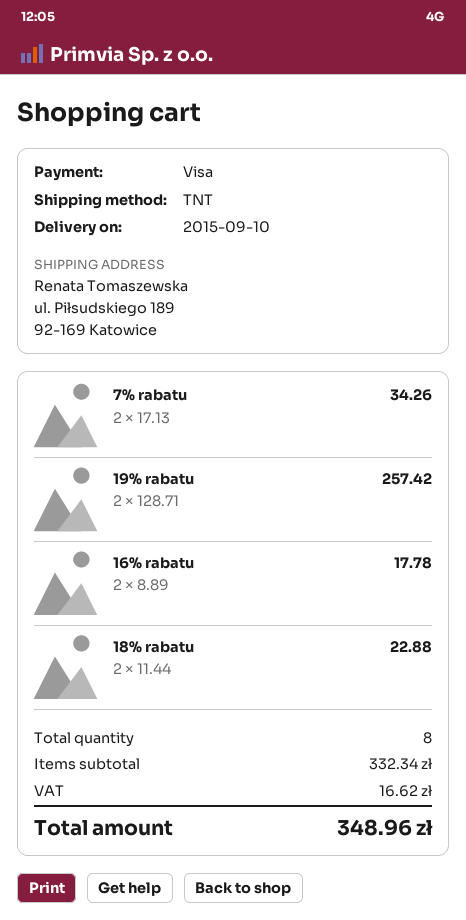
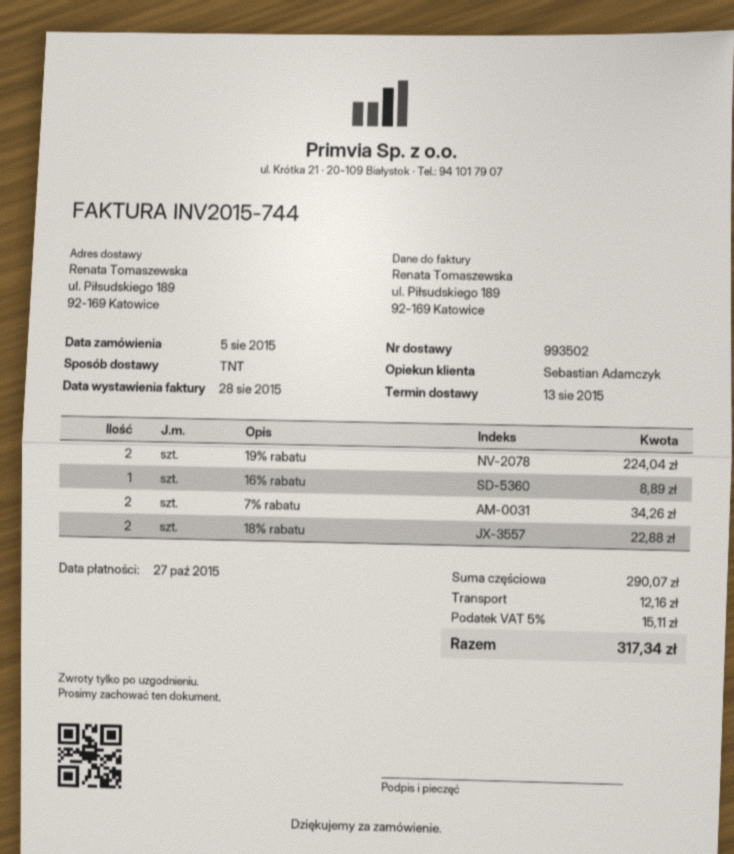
delivery date: 2015-09-10 -> 2015-08-13
19% rabatu: 2 for 257.42 -> 2 for 224.04
16% rabatu: 2 for 17.78 -> 1 for 8.89
subtotal: 332.34 -> 290.07
shipping: none -> 12.16
tax: 16.62 -> 15.11
total: 348.96 -> 317.34

